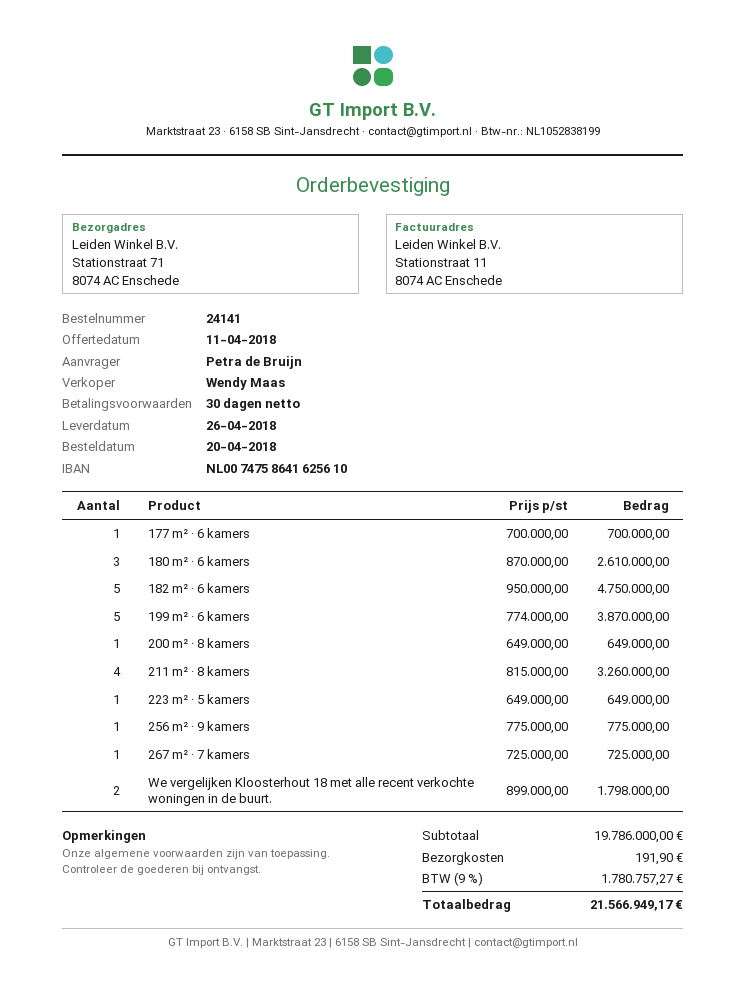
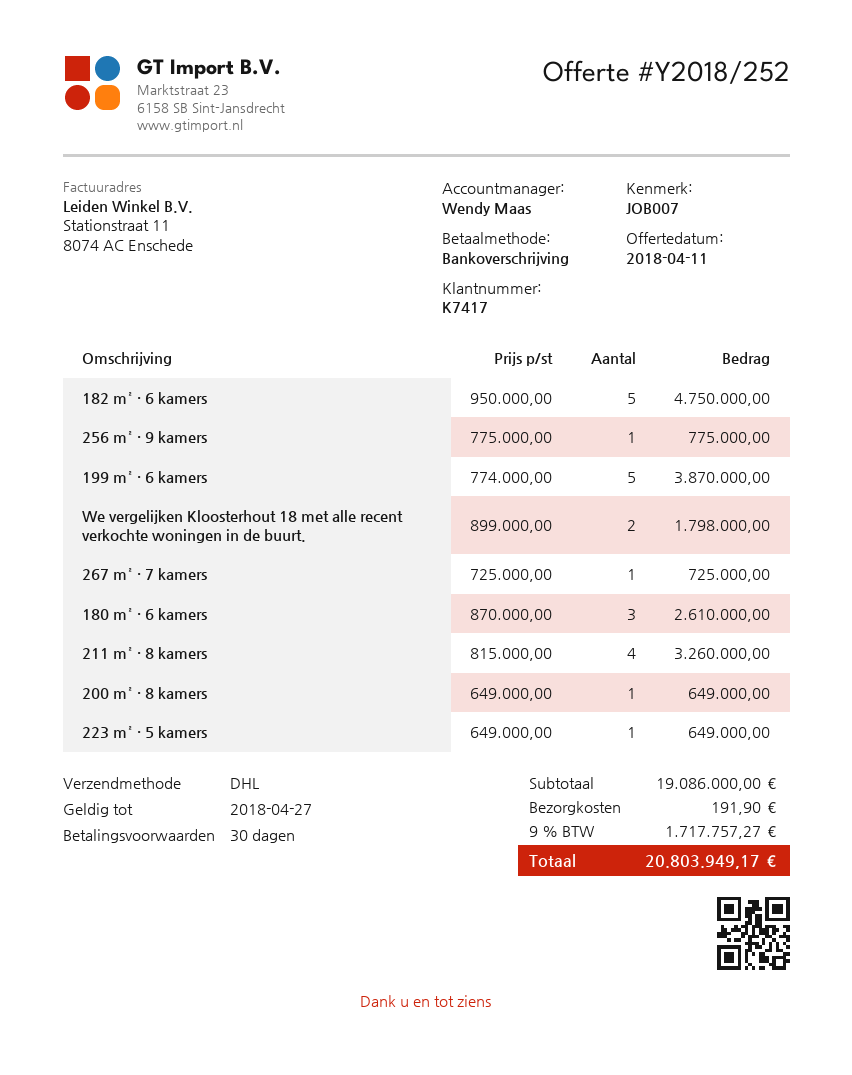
177 m² · 6 kamers: 1 x 700000.00 = 700000.00 -> none
subtotal: 19786000.00 -> 19086000.00
tax: 9% = 1780757.27 -> 9% = 1717757.27
total: 21566949.17 -> 20803949.17

